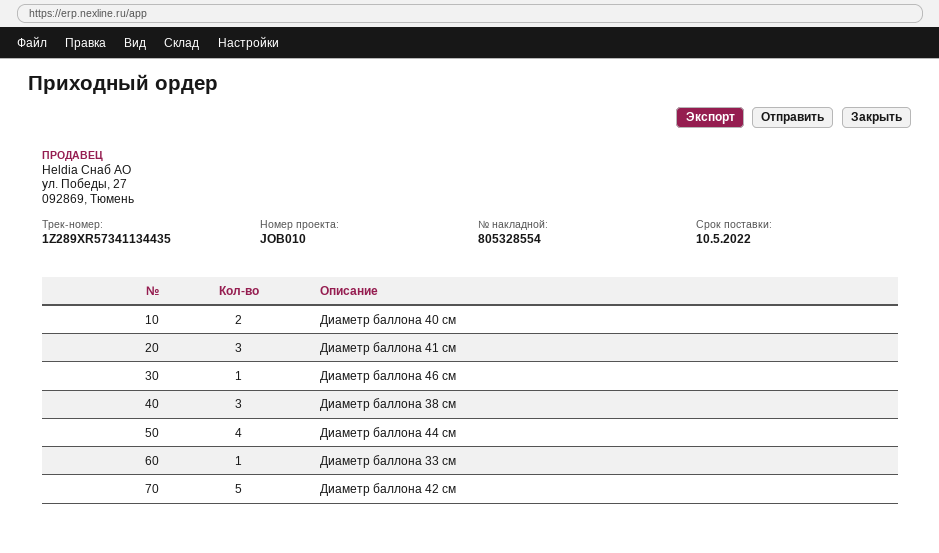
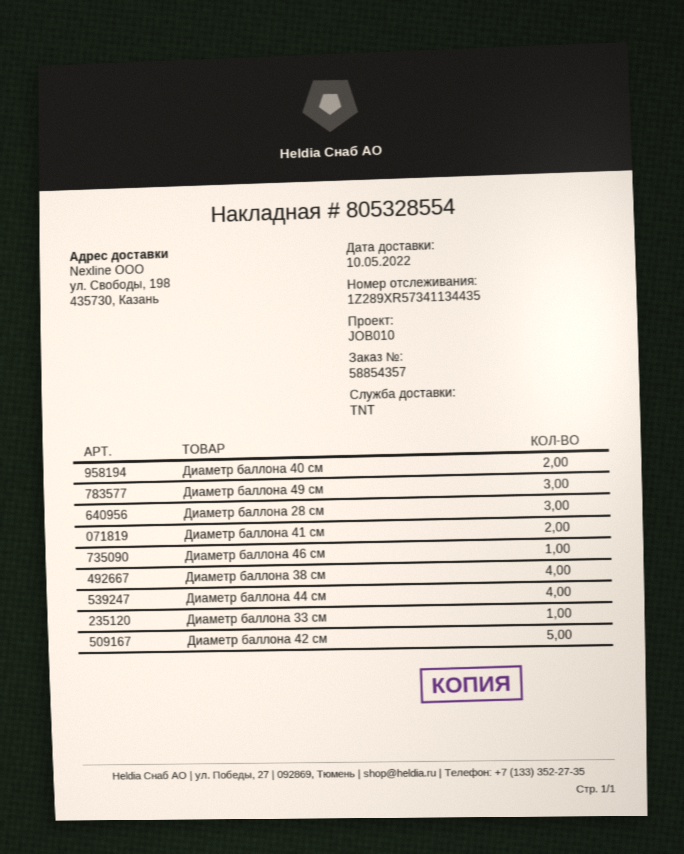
Диаметр баллона 41 см: 3 -> 2
Диаметр баллона 38 см: 3 -> 4
Диаметр баллона 49 см: none -> 3
Диаметр баллона 28 см: none -> 3

